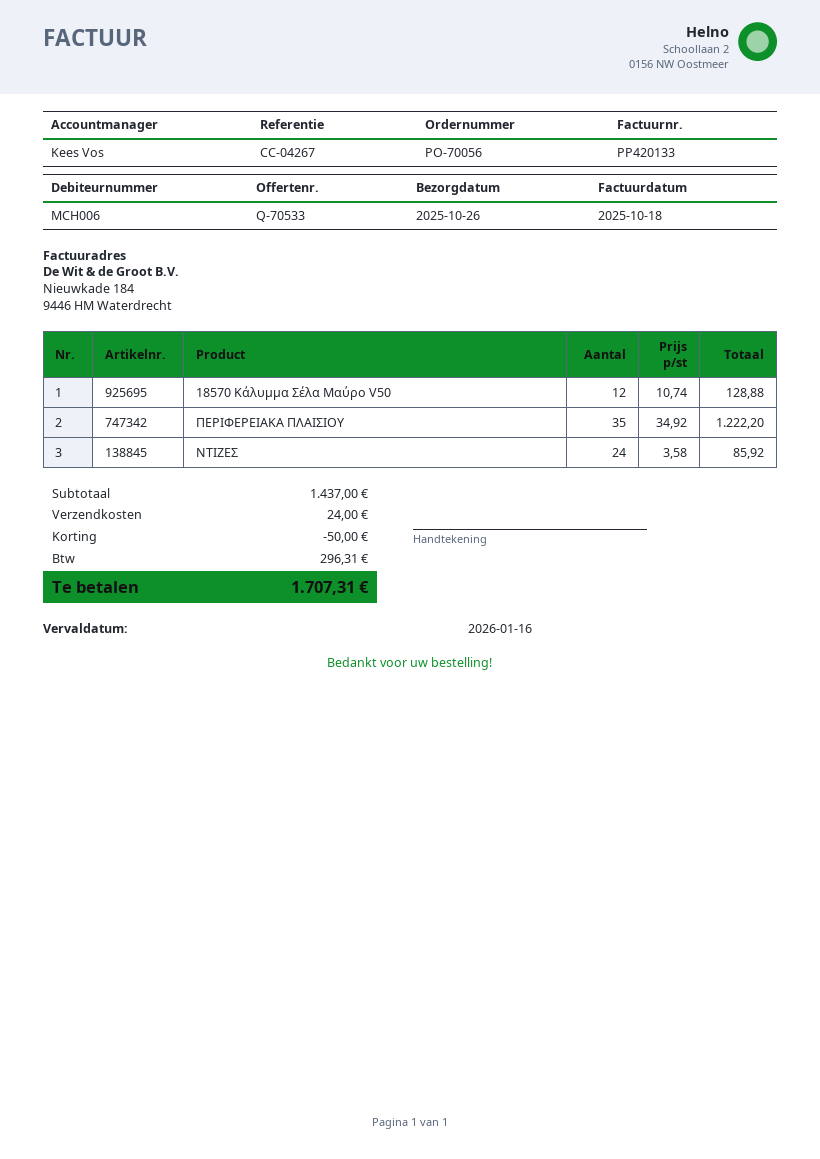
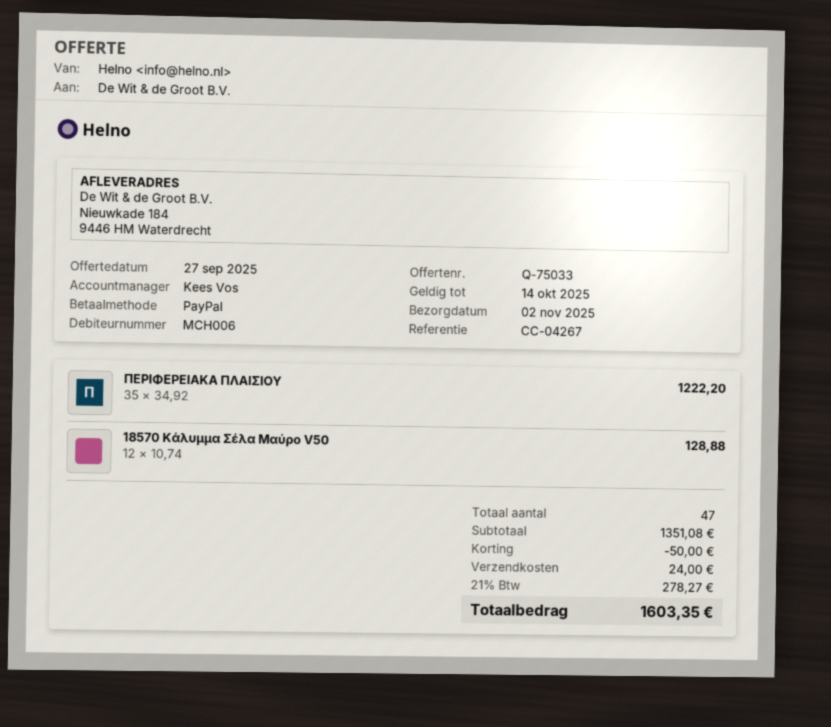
quote number: Q-70533 -> Q-75033
delivery date: 2025-10-26 -> 2025-11-02
ΝΤΙΖΕΣ: 24 x 3.58 = 85.92 -> none
subtotal: 1437.00 -> 1351.08
tax: 296.31 -> 278.27
total: 1707.31 -> 1603.35

